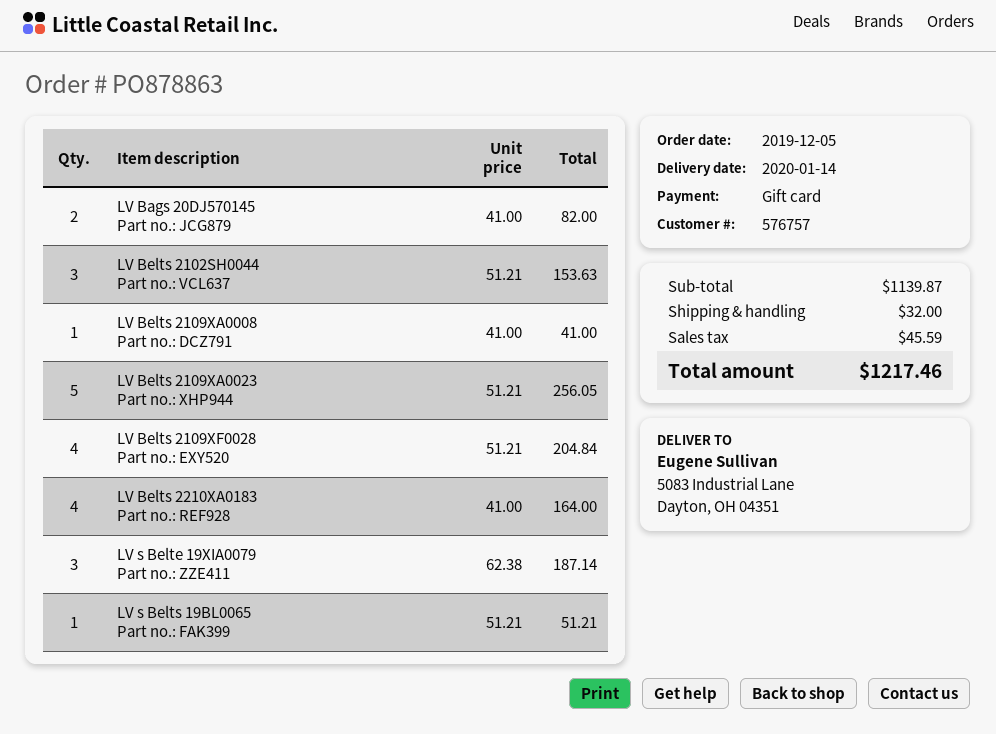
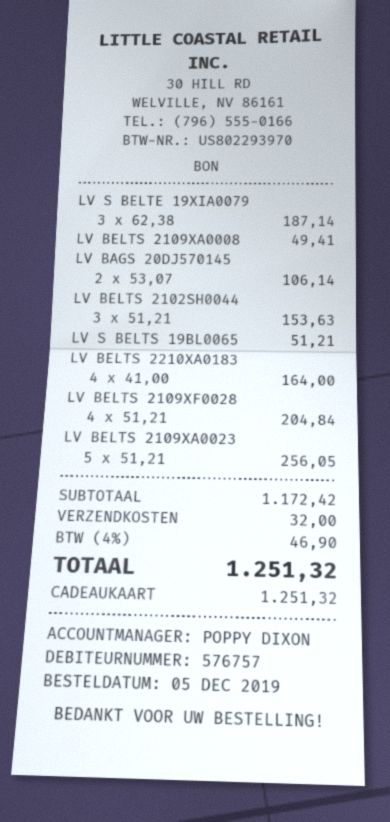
LV Bags 20DJ570145: 2 x 41.00 = 82.00 -> 2 x 53.07 = 106.14
LV Belts 2109XA0008: 1 x 41.00 = 41.00 -> 1 x 49.41 = 49.41
subtotal: 1139.87 -> 1172.42
tax: 45.59 -> 46.90
total: 1217.46 -> 1251.32

